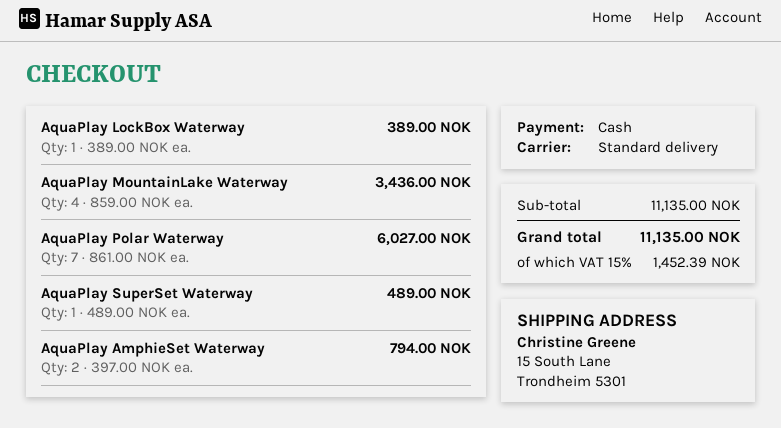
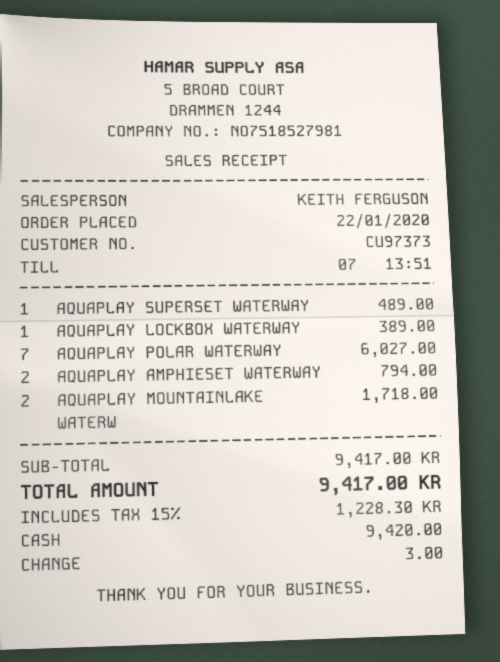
AquaPlay MountainLake Waterway: 4 for 3436.00 -> 2 for 1718.00
subtotal: 11135.00 -> 9417.00
tax: 15% = 1452.39 -> 15% = 1228.30
total: 11135.00 -> 9417.00

